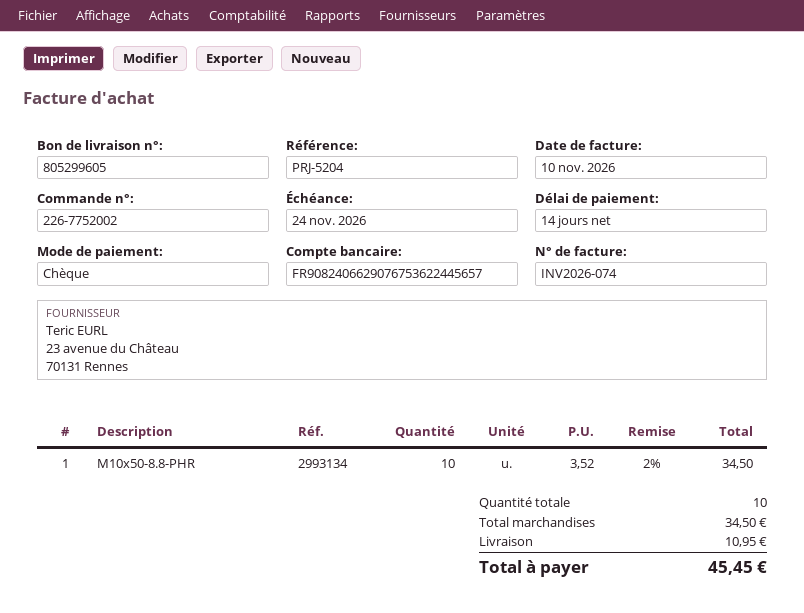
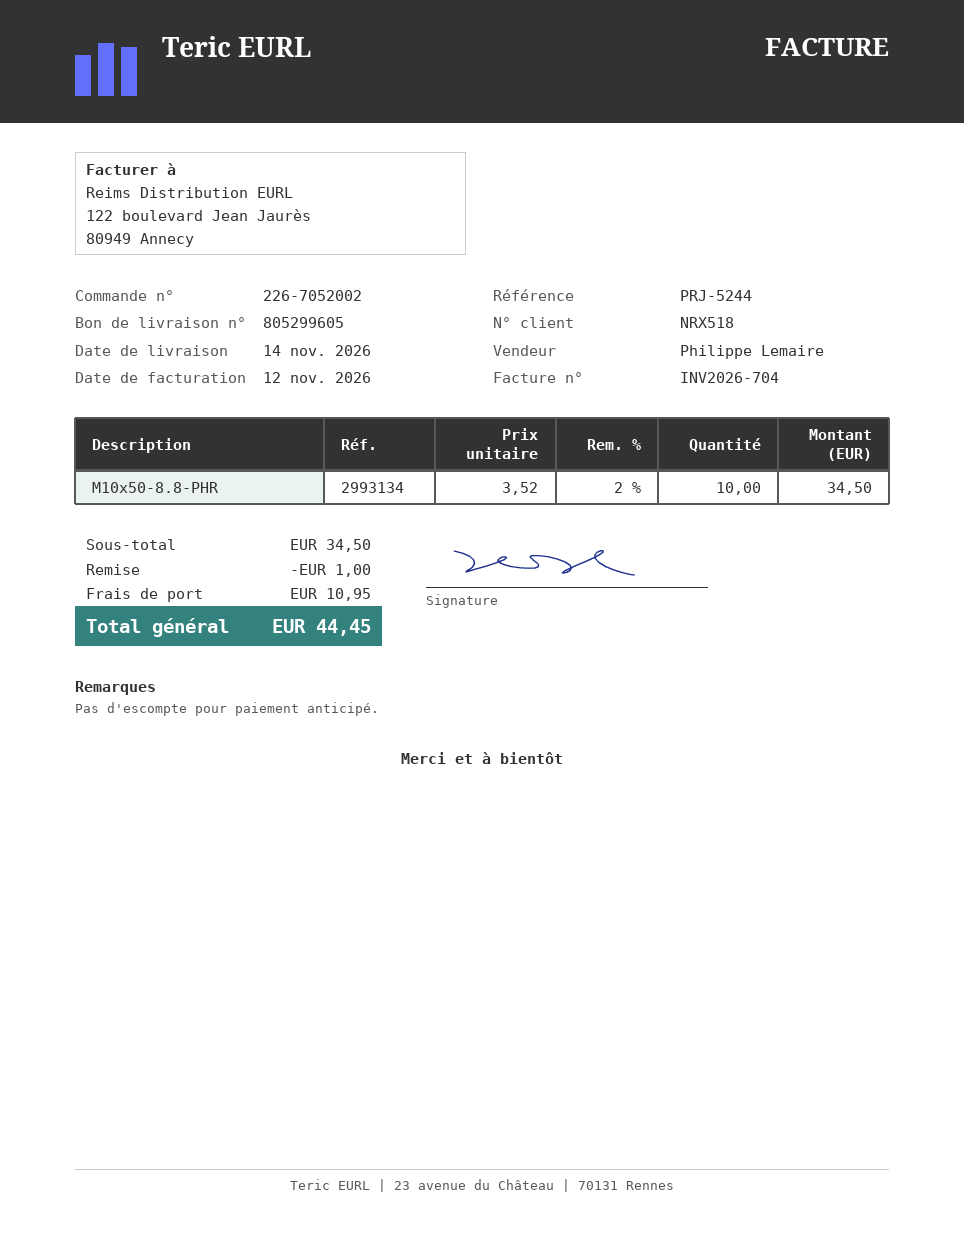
order number: 226-7752002 -> 226-7052002
invoice number: INV2026-074 -> INV2026-704
invoice date: 2026-11-10 -> 2026-11-12
reference: PRJ-5204 -> PRJ-5244
discount: none -> 1.00
total: 45.45 -> 44.45

